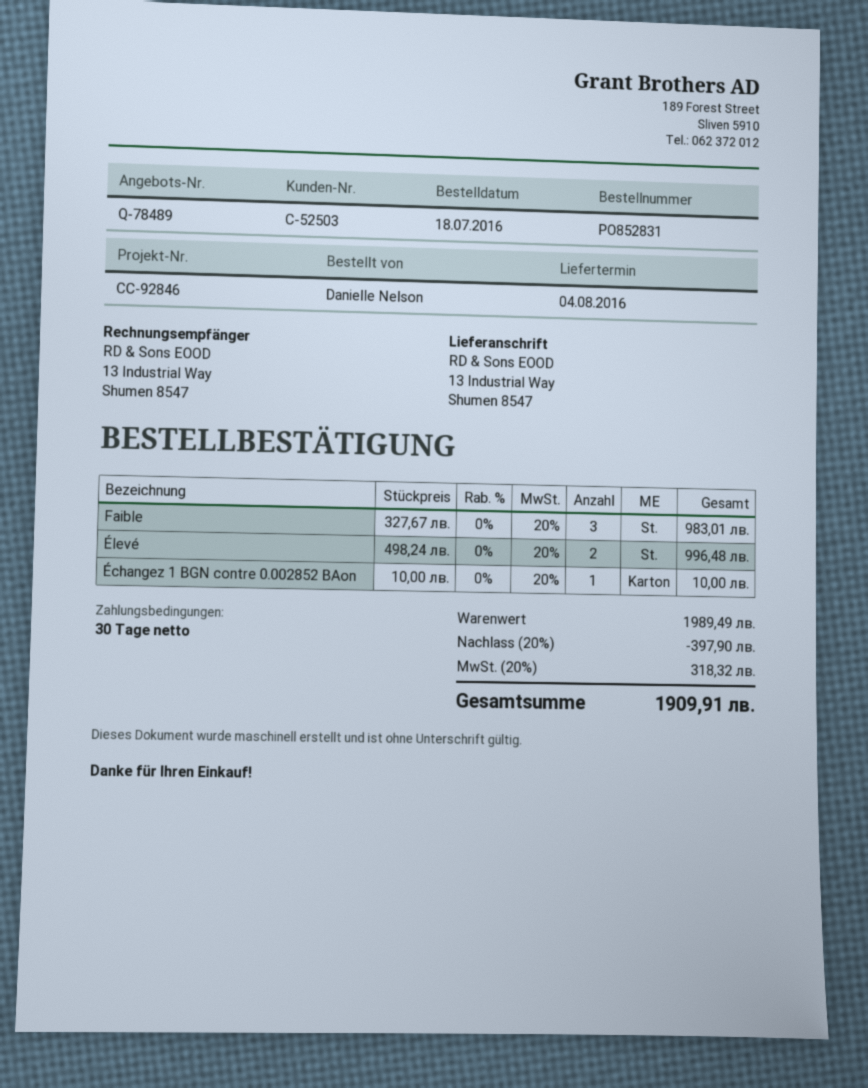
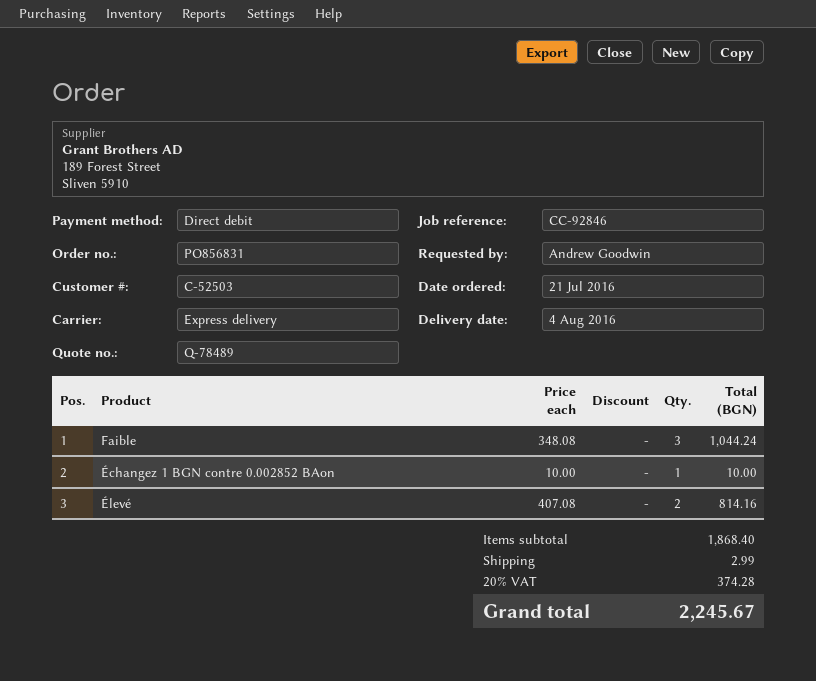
order number: PO852831 -> PO856831
order date: 2016-07-18 -> 2016-07-21
ordered by: Danielle Nelson -> Andrew Goodwin
Faible: 3 x 327.67 = 983.01 -> 3 x 348.08 = 1044.24
Élevé: 2 x 498.24 = 996.48 -> 2 x 407.08 = 814.16
subtotal: 1989.49 -> 1868.40
discount: 20% = 397.90 -> none
shipping: none -> 2.99
tax: 20% = 318.32 -> 20% = 374.28
total: 1909.91 -> 2245.67

